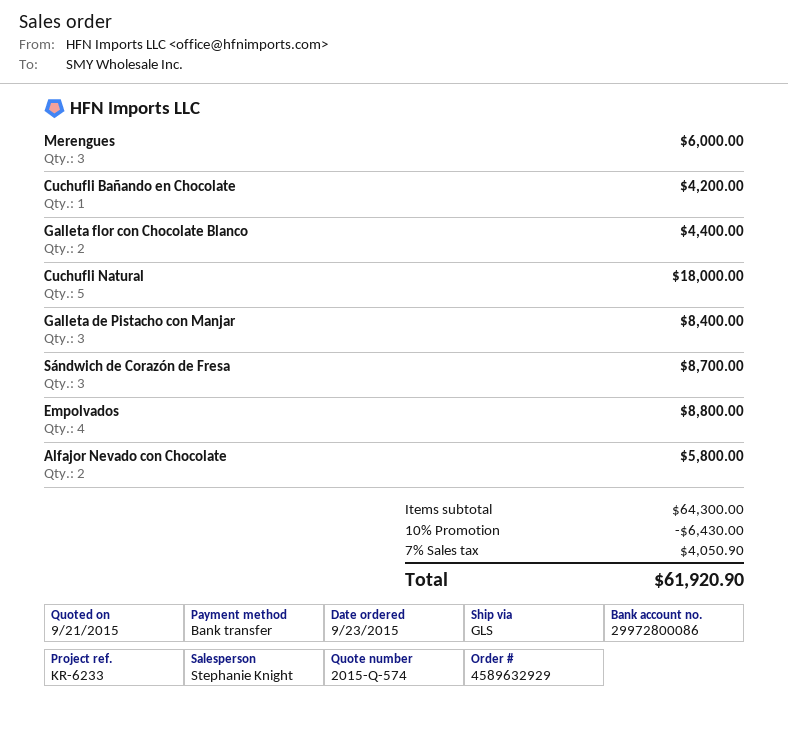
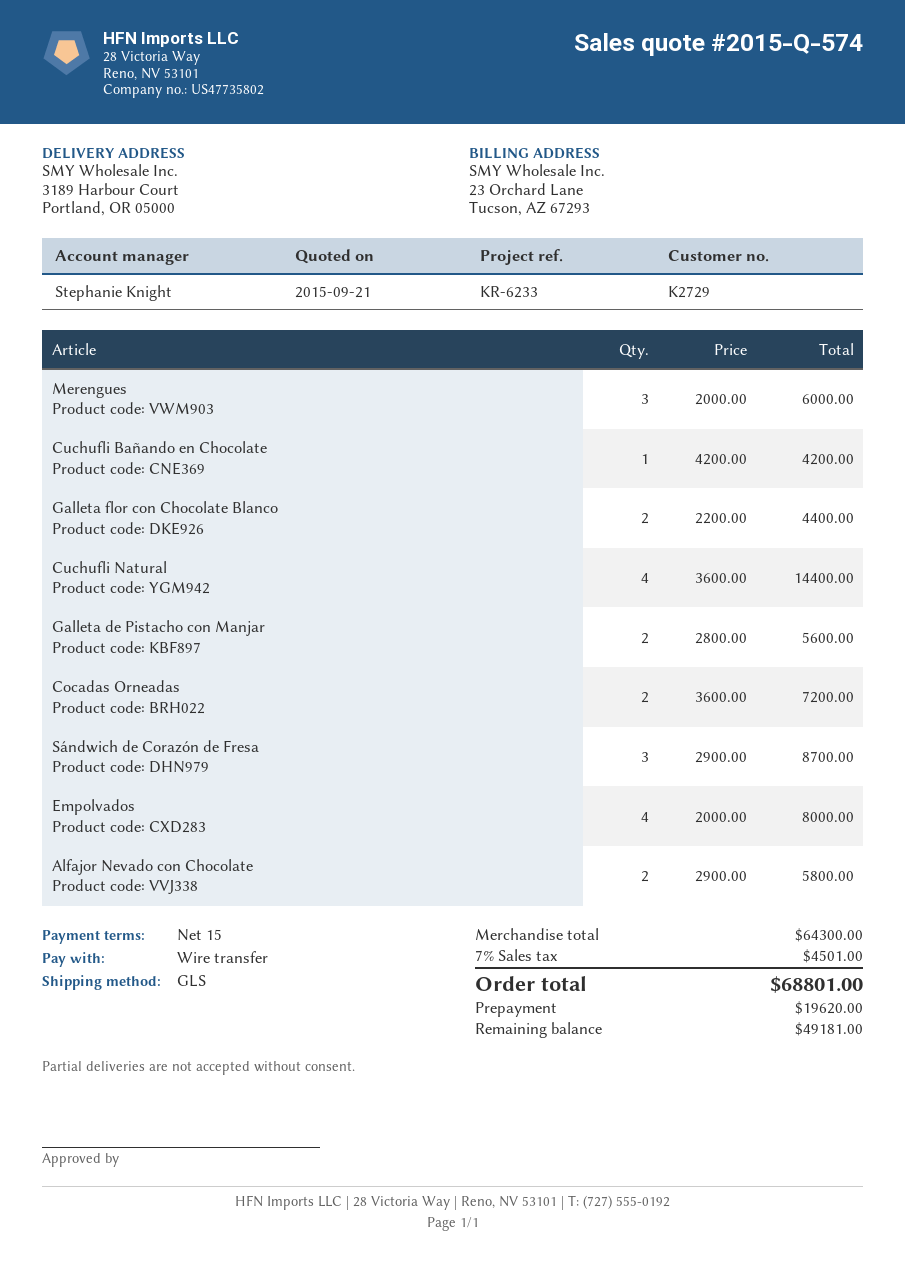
Cuchufli Natural: 5 for 18000.00 -> 4 for 14400.00
Galleta de Pistacho con Manjar: 3 for 8400.00 -> 2 for 5600.00
Empolvados: 4 for 8800.00 -> 4 for 8000.00
Cocadas Orneadas: none -> 2 for 7200.00
discount: 10% = 6430.00 -> none
tax: 7% = 4050.90 -> 7% = 4501.00
total: 61920.90 -> 68801.00

